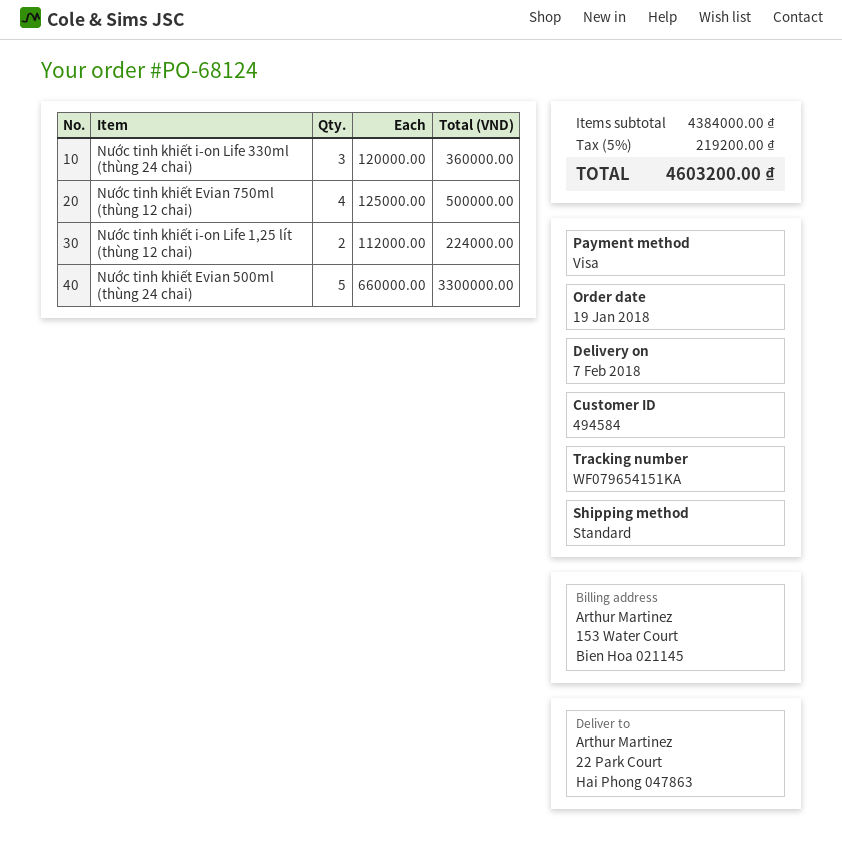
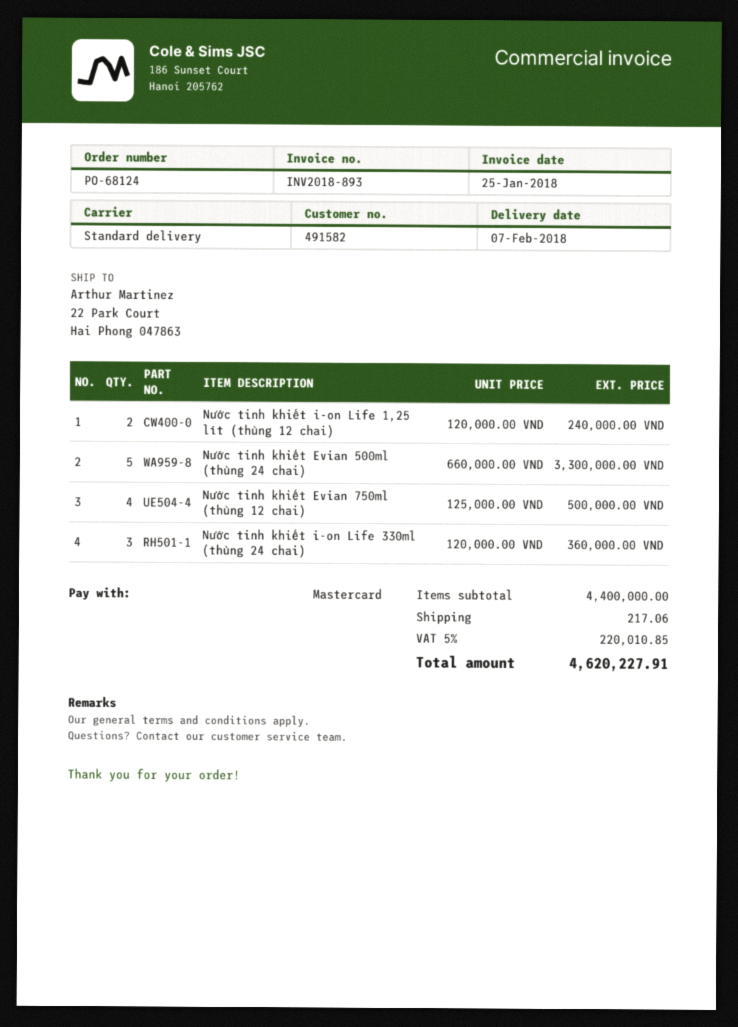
customer number: 494584 -> 491582
payment method: Visa -> Mastercard
Nước tinh khiết i-on Life 1,25 lít (thùng 12 chai): 2 x 112000.00 = 224000.00 -> 2 x 120000.00 = 240000.00
subtotal: 4384000.00 -> 4400000.00
shipping: none -> 217.06
tax: 5% = 219200.00 -> 5% = 220010.85
total: 4603200.00 -> 4620227.91

